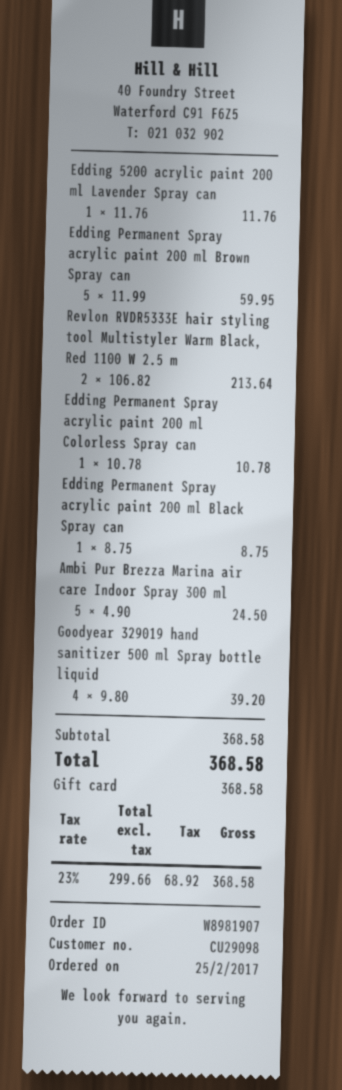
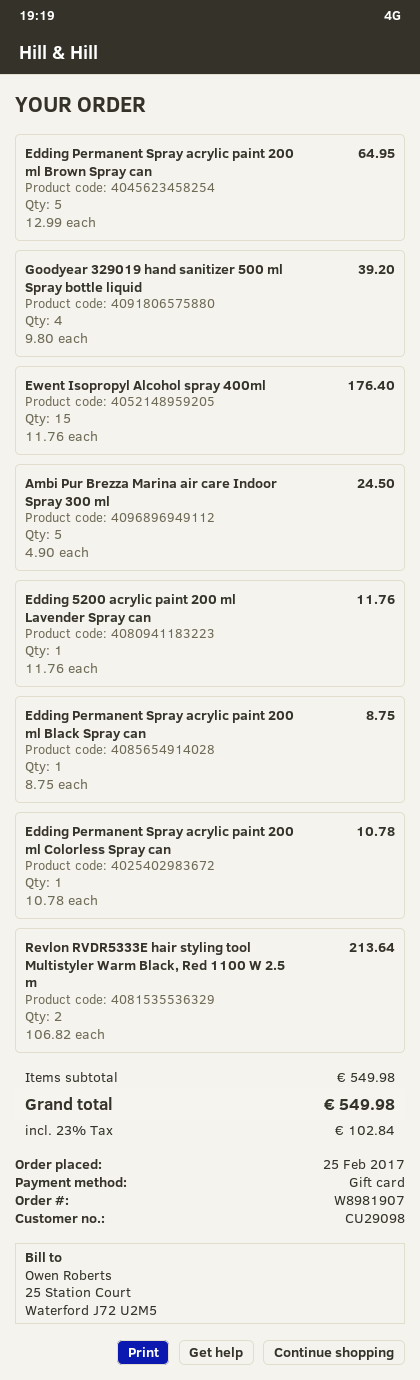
Edding Permanent Spray acrylic paint 200 ml Brown Spray can: 5 x 11.99 = 59.95 -> 5 x 12.99 = 64.95
Ewent Isopropyl Alcohol spray 400ml: none -> 15 x 11.76 = 176.40
subtotal: 368.58 -> 549.98
tax: 23% = 68.92 -> 23% = 102.84
total: 368.58 -> 549.98

